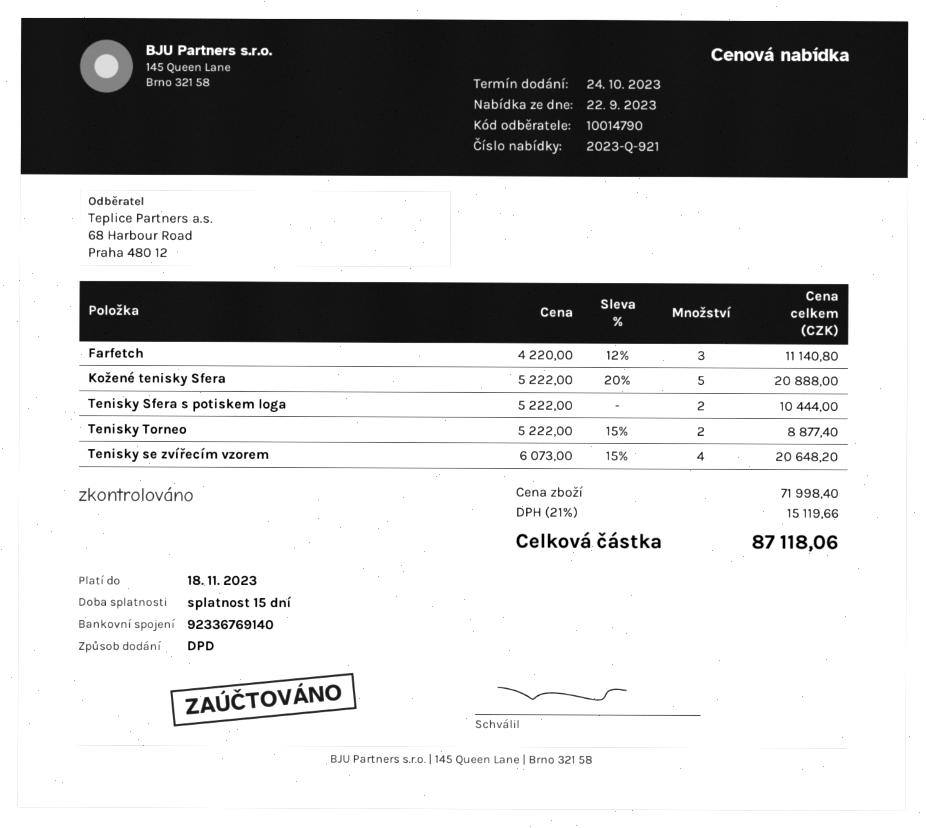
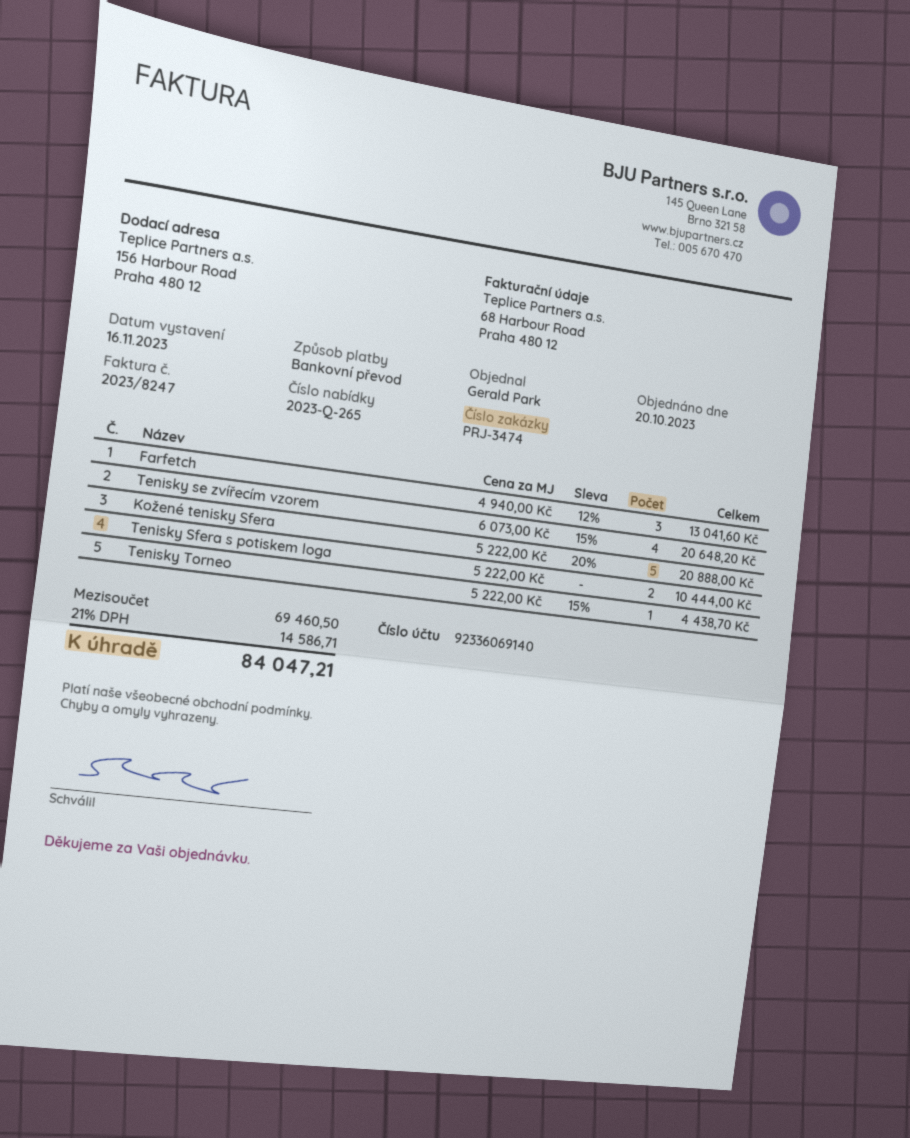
quote number: 2023-Q-921 -> 2023-Q-265
bank account: 92336769140 -> 92336069140
Farfetch: 3 x 4220.00 - 12% = 11140.80 -> 3 x 4940.00 - 12% = 13041.60
Tenisky Torneo: 2 x 5222.00 - 15% = 8877.40 -> 1 x 5222.00 - 15% = 4438.70
subtotal: 71998.40 -> 69460.50
tax: 21% = 15119.66 -> 21% = 14586.71
total: 87118.06 -> 84047.21

